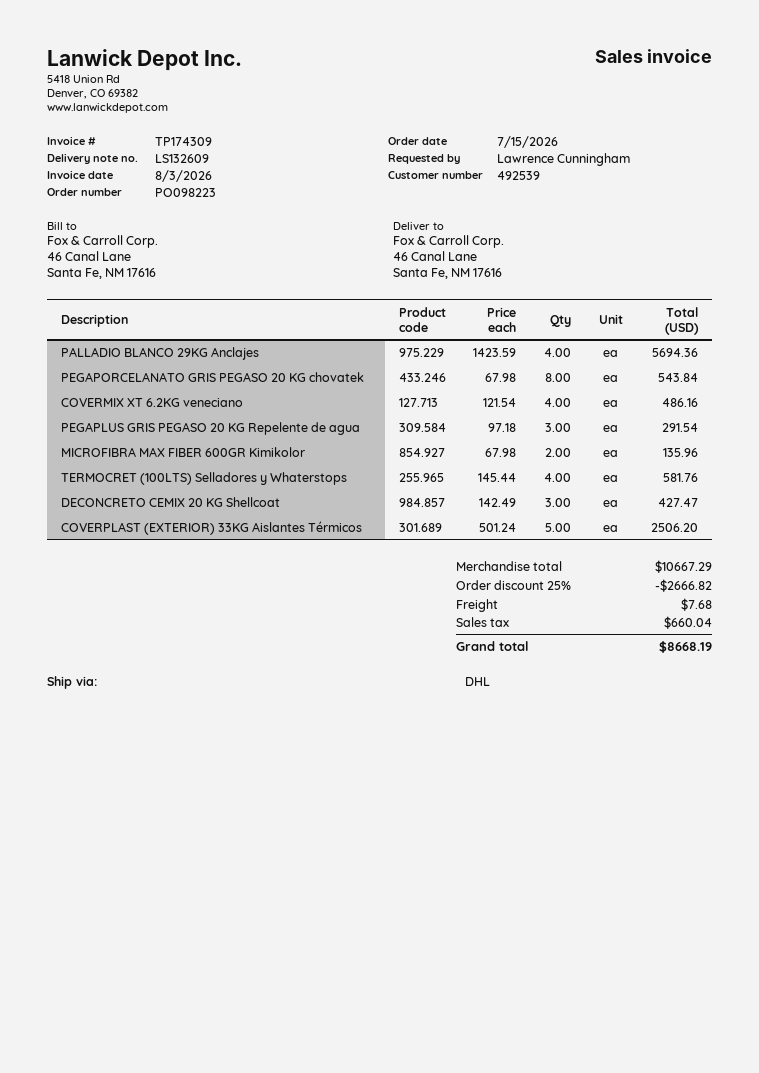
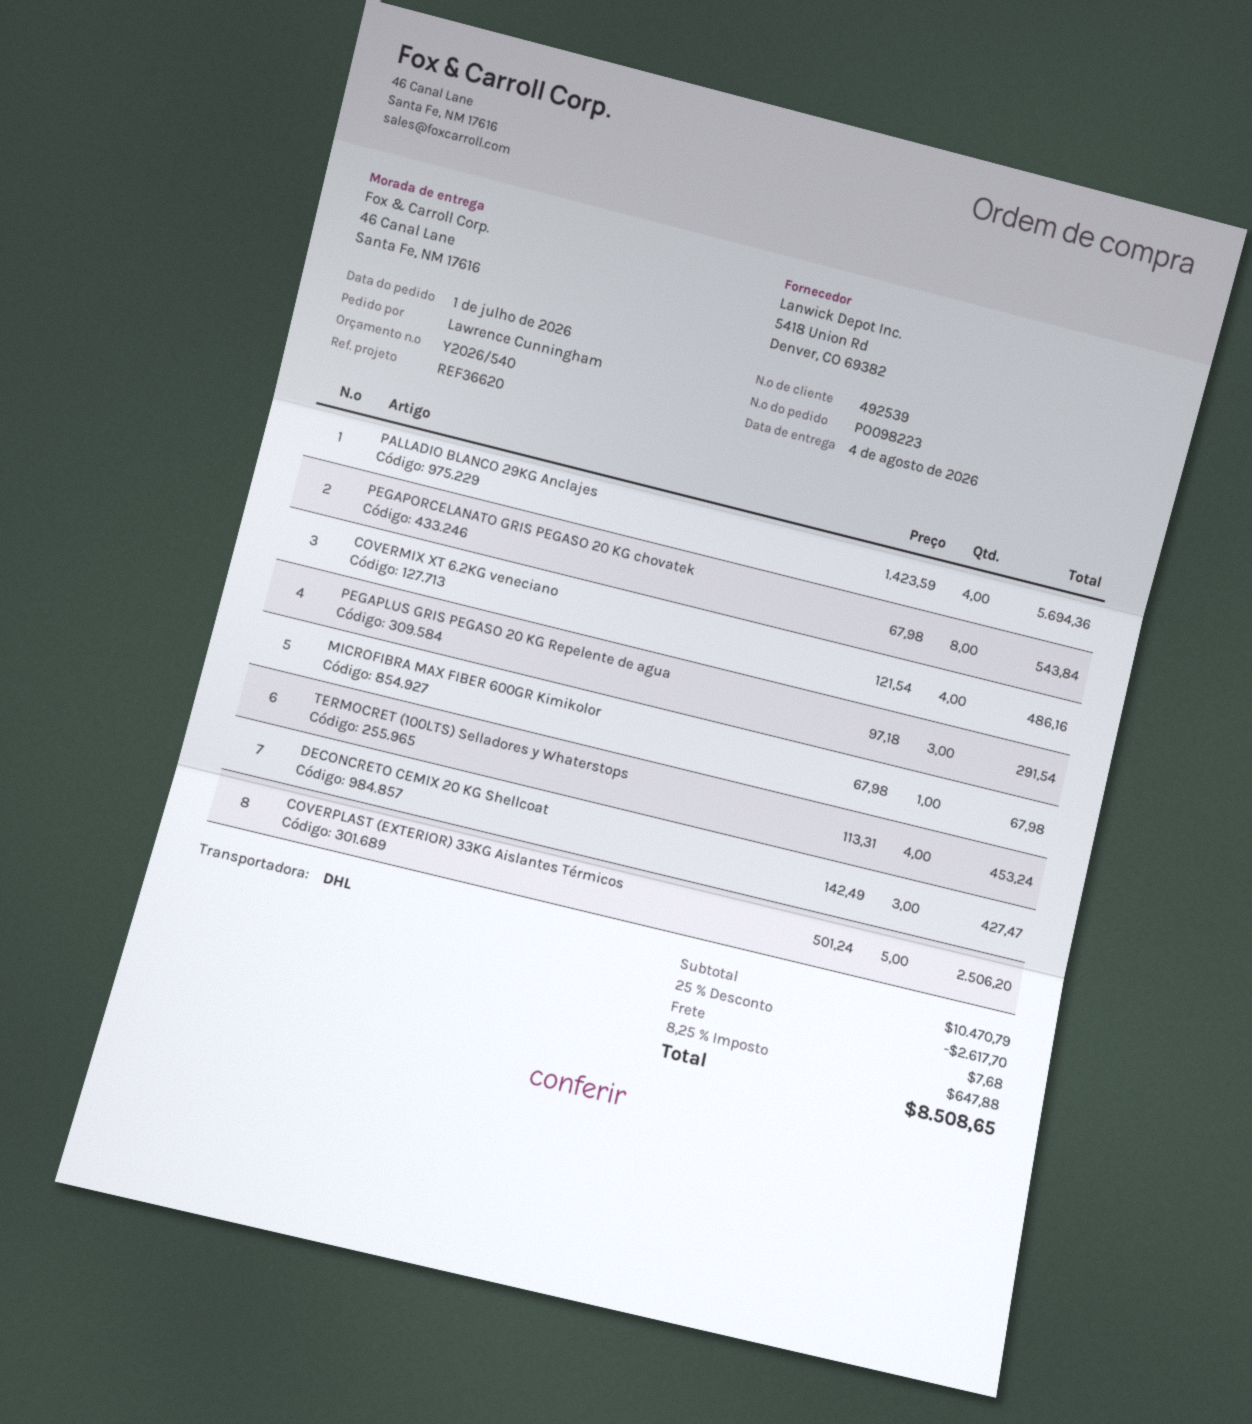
order date: 2026-07-15 -> 2026-07-01
MICROFIBRA MAX FIBER 600GR Kimikolor: 2 x 67.98 = 135.96 -> 1 x 67.98 = 67.98
TERMOCRET (100LTS) Selladores y Whaterstops: 4 x 145.44 = 581.76 -> 4 x 113.31 = 453.24
subtotal: 10667.29 -> 10470.79
discount: 25% = 2666.82 -> 25% = 2617.70
tax: 660.04 -> 647.88
total: 8668.19 -> 8508.65

